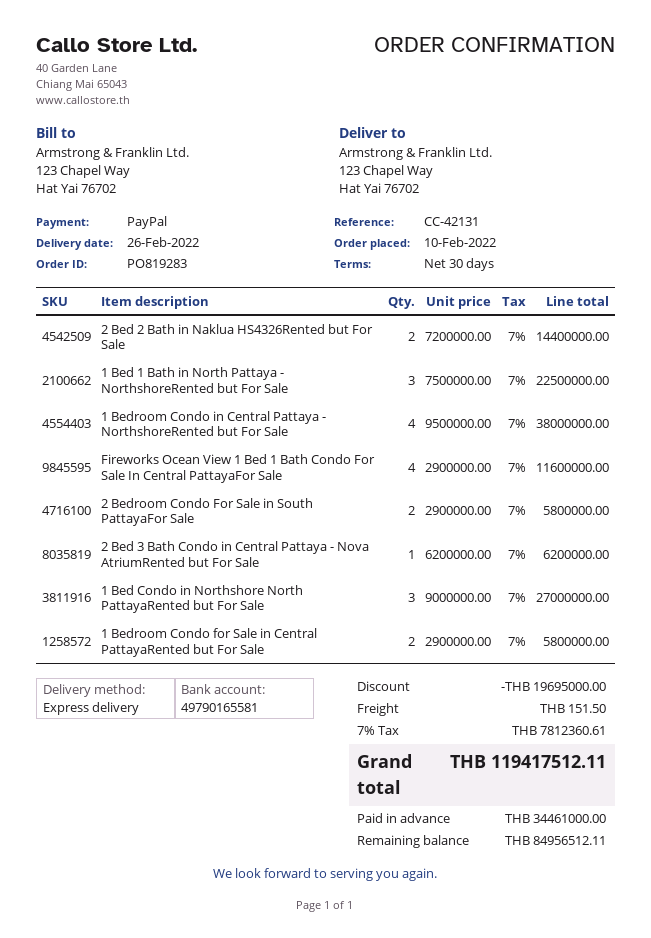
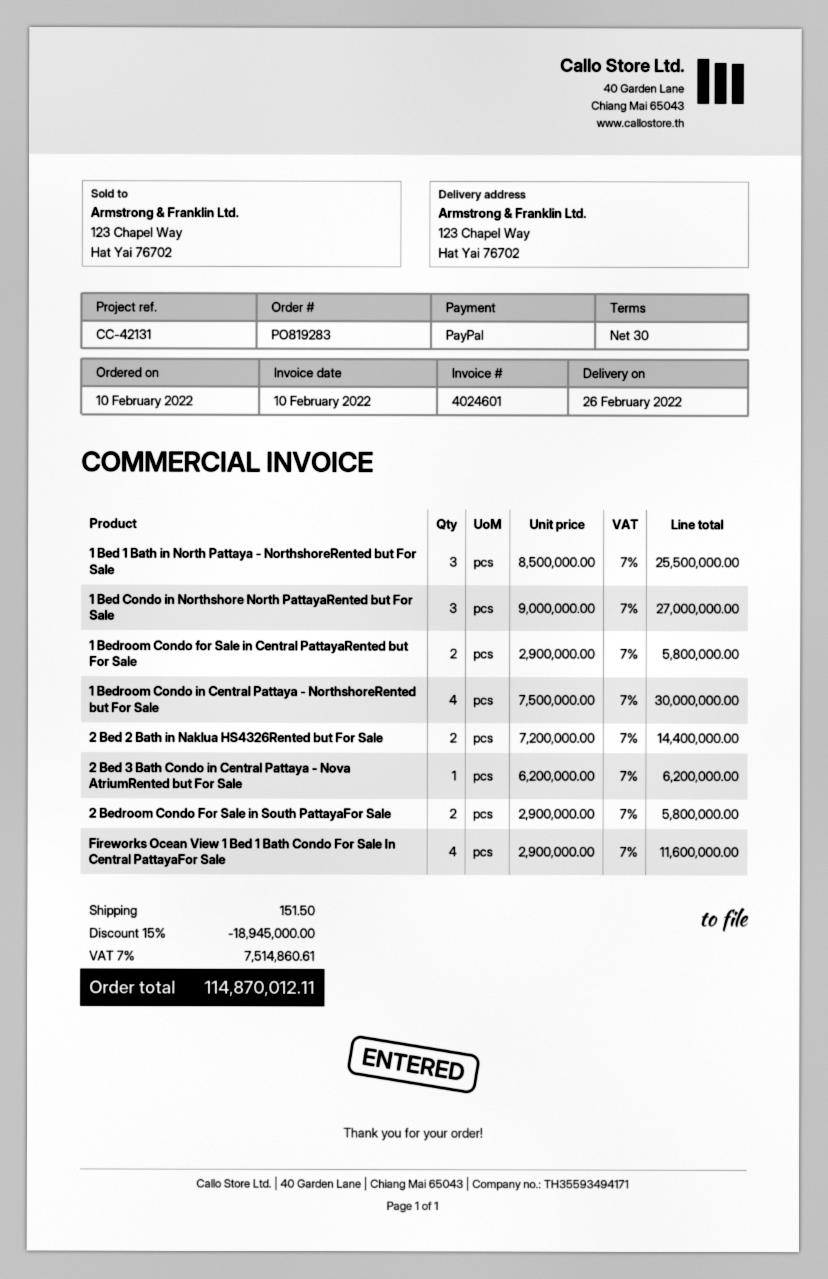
1 Bed 1 Bath in North Pattaya - NorthshoreRented but For Sale: 3 x 7500000.00 = 22500000.00 -> 3 x 8500000.00 = 25500000.00
1 Bedroom Condo in Central Pattaya - NorthshoreRented but For Sale: 4 x 9500000.00 = 38000000.00 -> 4 x 7500000.00 = 30000000.00
discount: 19695000.00 -> 18945000.00
tax: 7% = 7812360.61 -> 7% = 7514860.61
total: 119417512.11 -> 114870012.11

